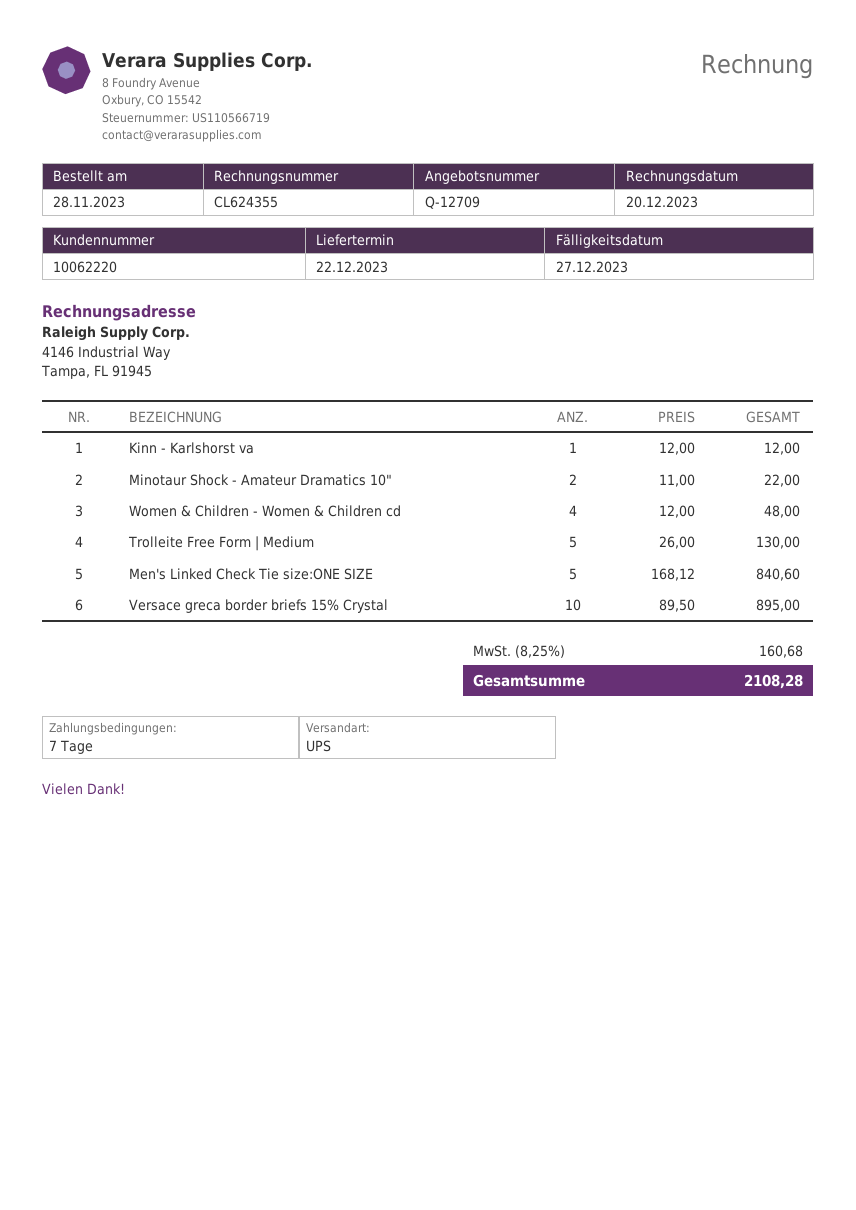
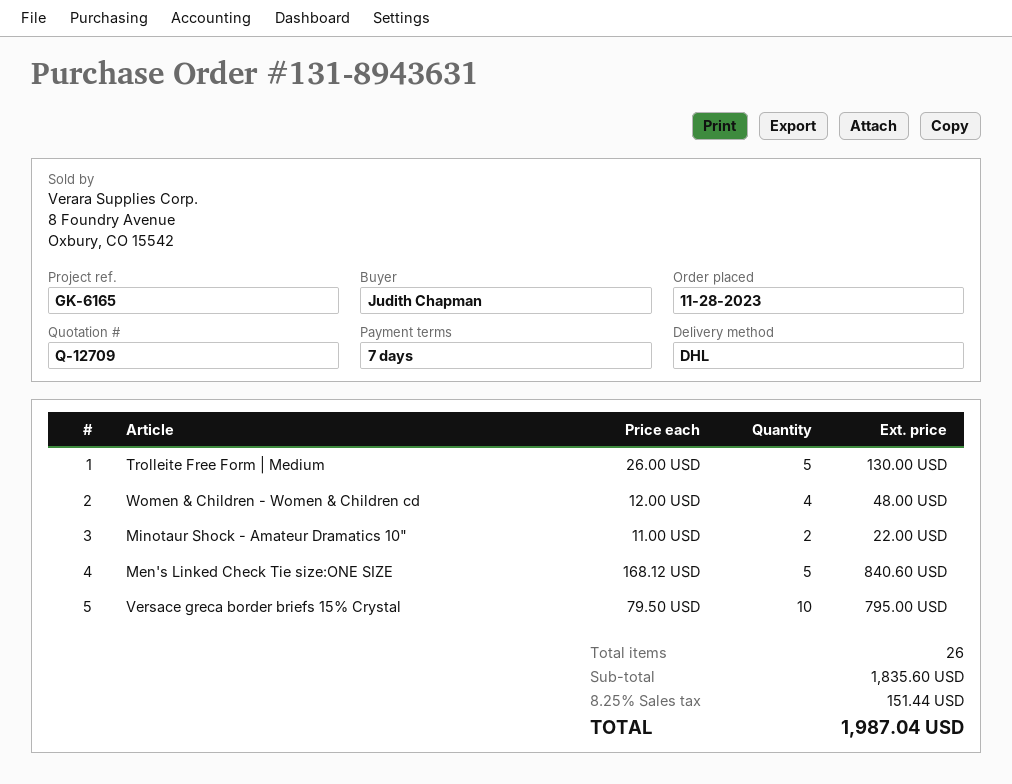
shipping method: UPS -> DHL
Kinn - Karlshorst va: 1 x 12.00 = 12.00 -> none
Versace greca border briefs 15% Crystal: 10 x 89.50 = 895.00 -> 10 x 79.50 = 795.00
tax: 8.25% = 160.68 -> 8.25% = 151.44
total: 2108.28 -> 1987.04

